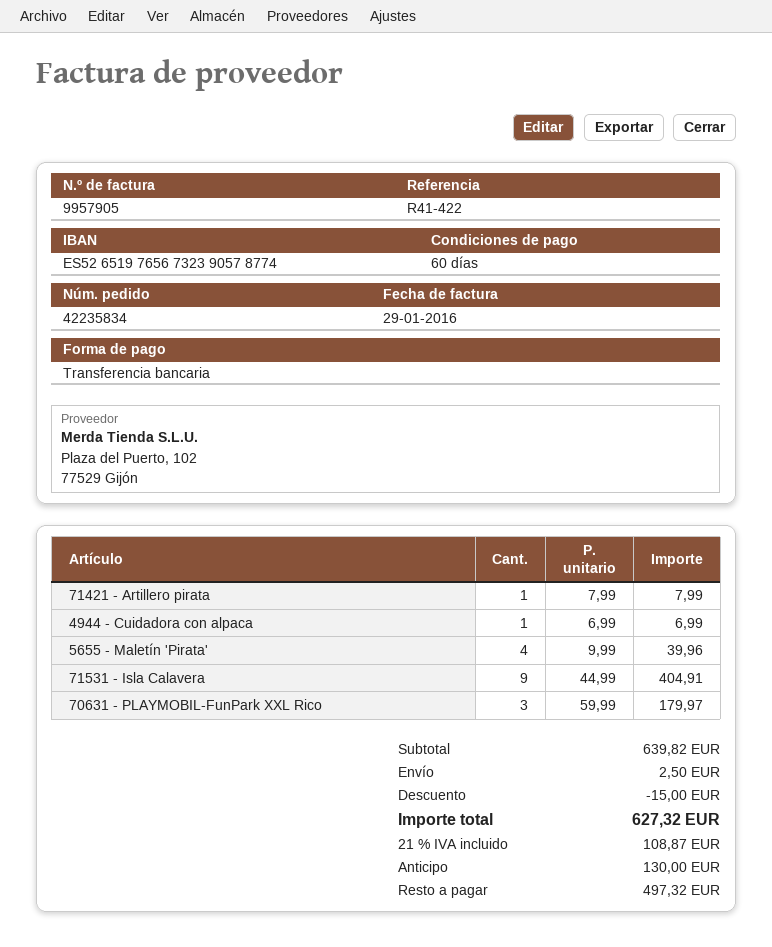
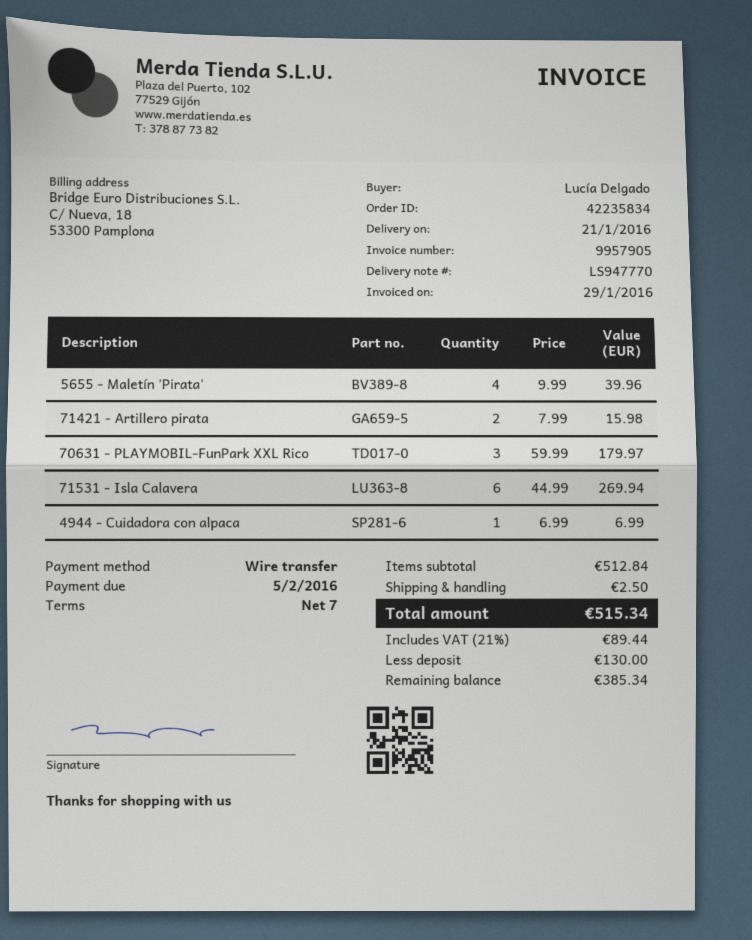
payment terms: 60 days -> 7 days
71421 - Artillero pirata: 1 x 7.99 = 7.99 -> 2 x 7.99 = 15.98
71531 - Isla Calavera: 9 x 44.99 = 404.91 -> 6 x 44.99 = 269.94
subtotal: 639.82 -> 512.84
discount: 15.00 -> none
tax: 21% = 108.87 -> 21% = 89.44
total: 627.32 -> 515.34
balance: 497.32 -> 385.34

